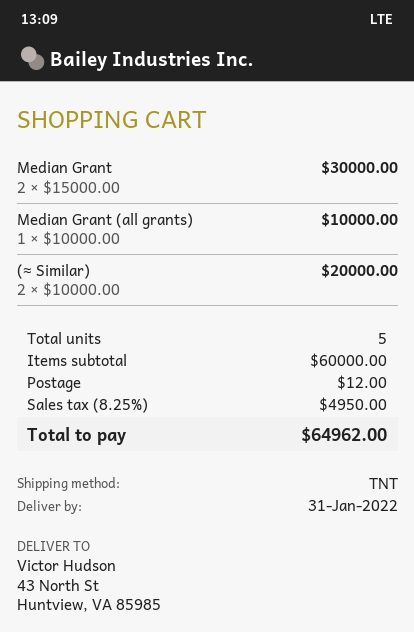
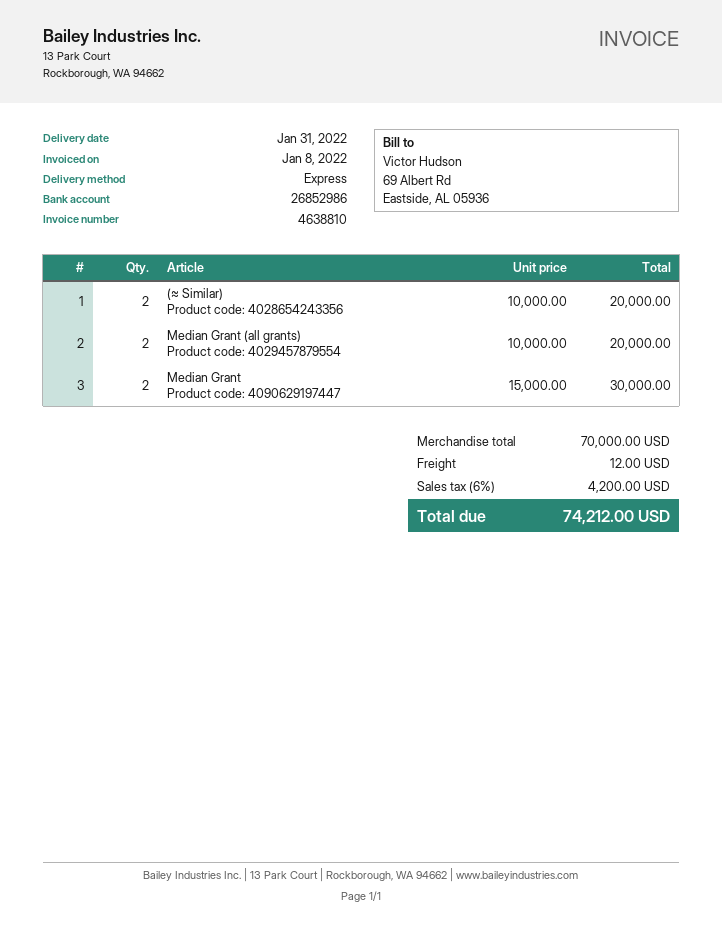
shipping method: TNT -> express
Median Grant (all grants): 1 x 10000.00 = 10000.00 -> 2 x 10000.00 = 20000.00
subtotal: 60000.00 -> 70000.00
tax: 8.25% = 4950.00 -> 6% = 4200.00
total: 64962.00 -> 74212.00

